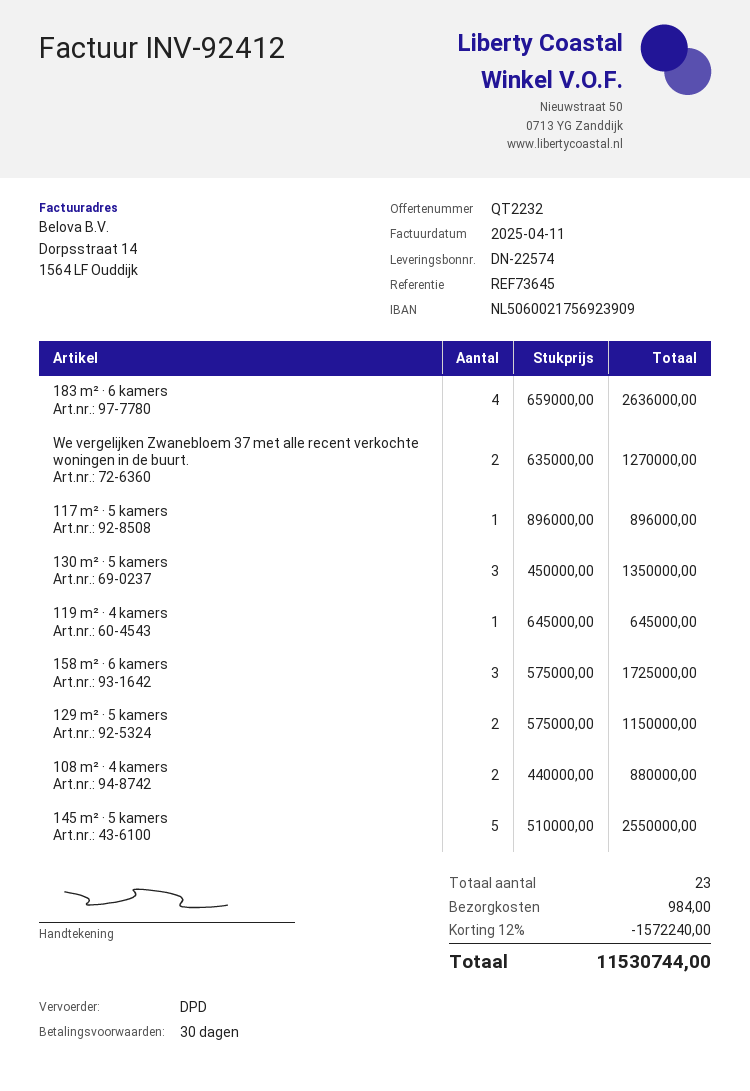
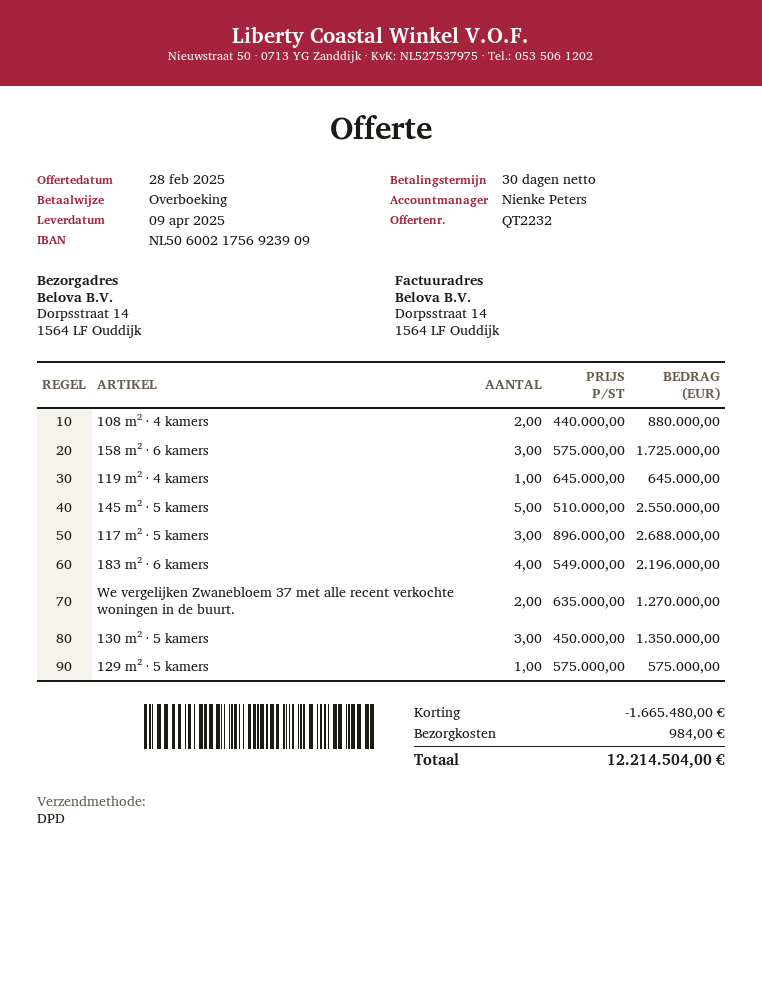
183 m² · 6 kamers: 4 x 659000.00 = 2636000.00 -> 4 x 549000.00 = 2196000.00
117 m² · 5 kamers: 1 x 896000.00 = 896000.00 -> 3 x 896000.00 = 2688000.00
129 m² · 5 kamers: 2 x 575000.00 = 1150000.00 -> 1 x 575000.00 = 575000.00
discount: 1572240.00 -> 1665480.00
total: 11530744.00 -> 12214504.00

